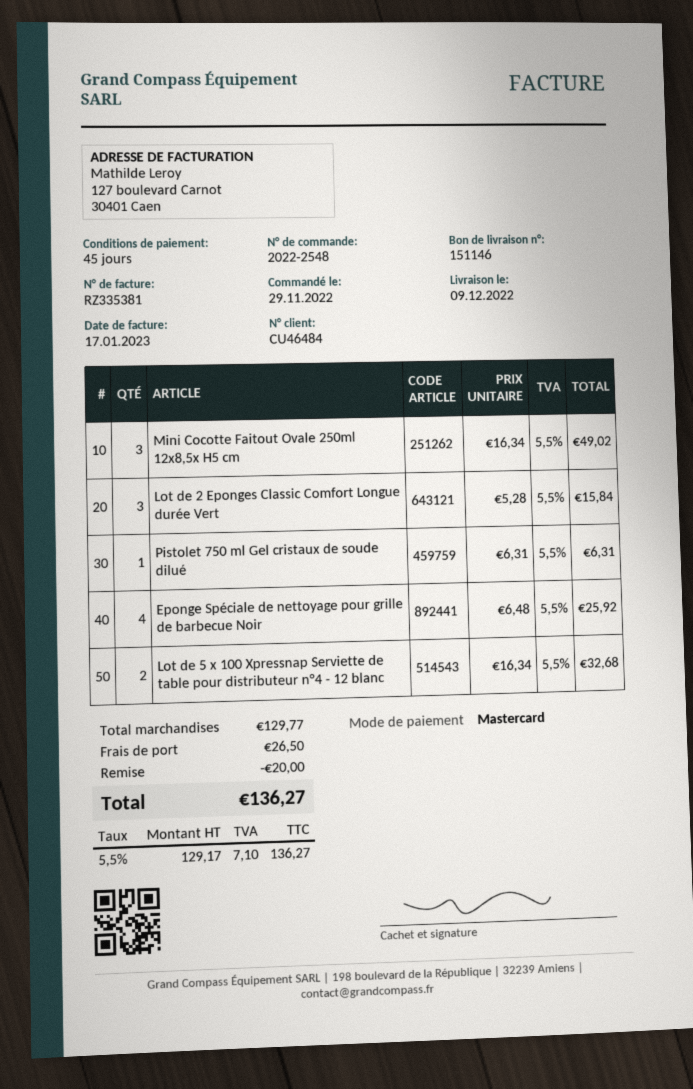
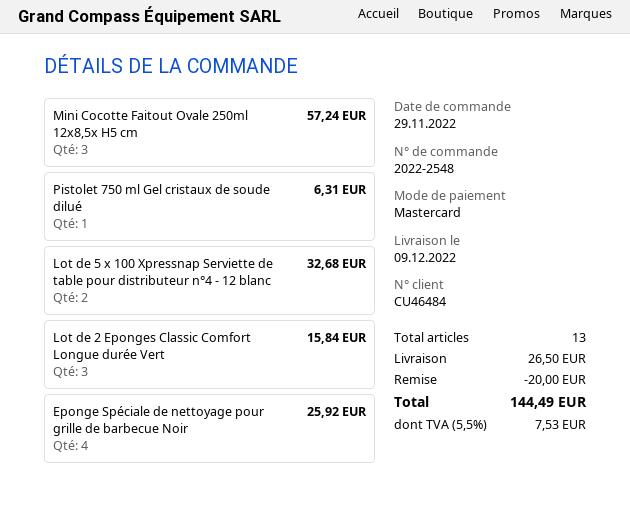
Mini Cocotte Faitout Ovale 250ml 12x8,5x H5 cm: 3 for 49.02 -> 3 for 57.24
tax: 5.5% = 7.10 -> 5.5% = 7.53
total: 136.27 -> 144.49

